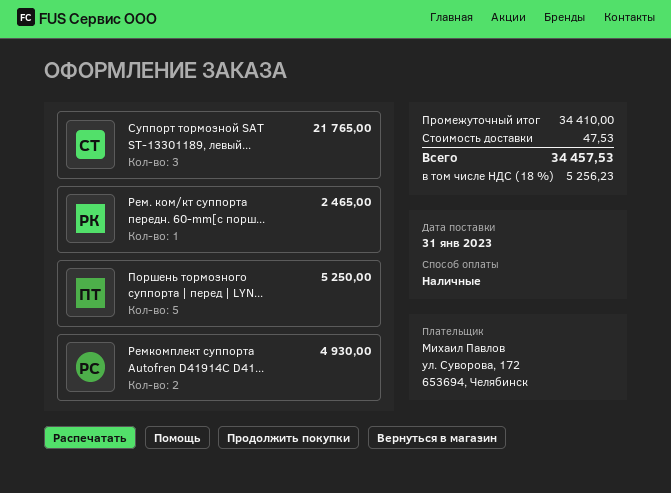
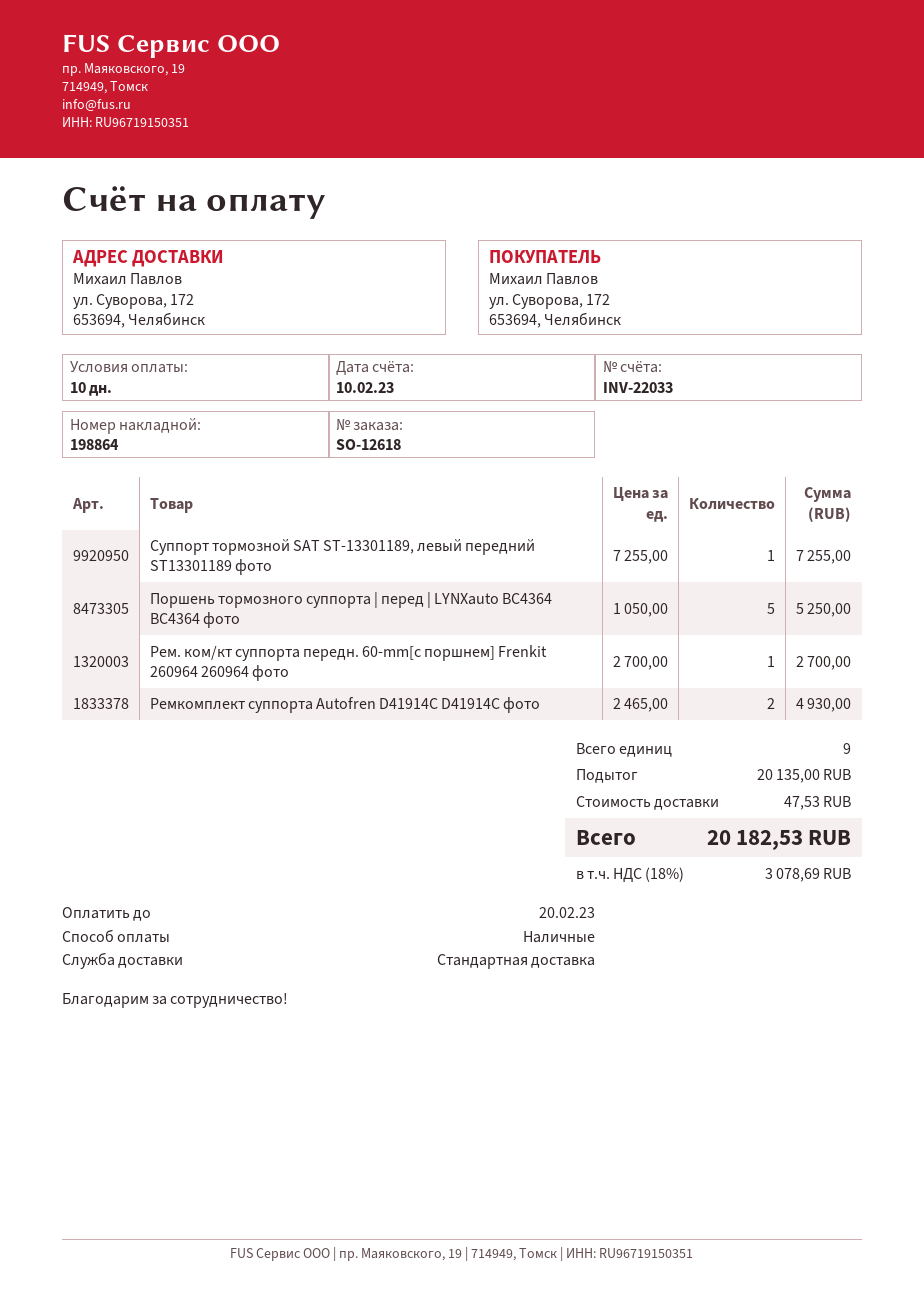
Суппорт тормозной SAT ST-13301189, левый...: 3 for 21765.00 -> 1 for 7255.00
Рем. ком/кт суппорта передн. 60-mm[с порш...: 1 for 2465.00 -> 1 for 2700.00
subtotal: 34410.00 -> 20135.00
tax: 18% = 5256.23 -> 18% = 3078.69
total: 34457.53 -> 20182.53

